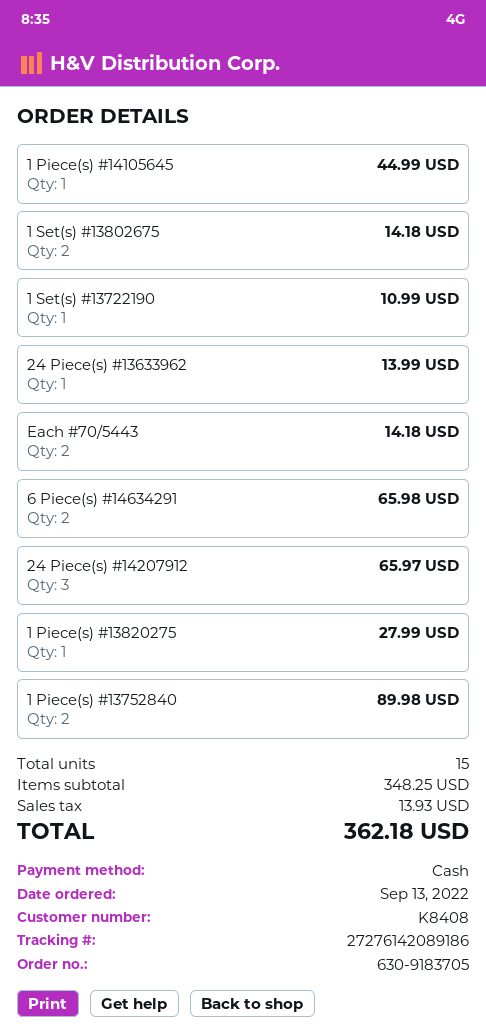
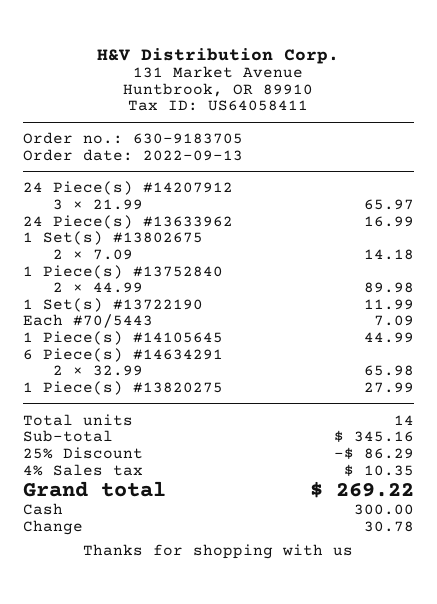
1 Set(s) #13722190: 1 for 10.99 -> 1 for 11.99
24 Piece(s) #13633962: 1 for 13.99 -> 1 for 16.99
Each #70/5443: 2 for 14.18 -> 1 for 7.09
total quantity: 15 -> 14
subtotal: 348.25 -> 345.16
discount: none -> 25% = 86.29
tax: 13.93 -> 10.35
total: 362.18 -> 269.22

